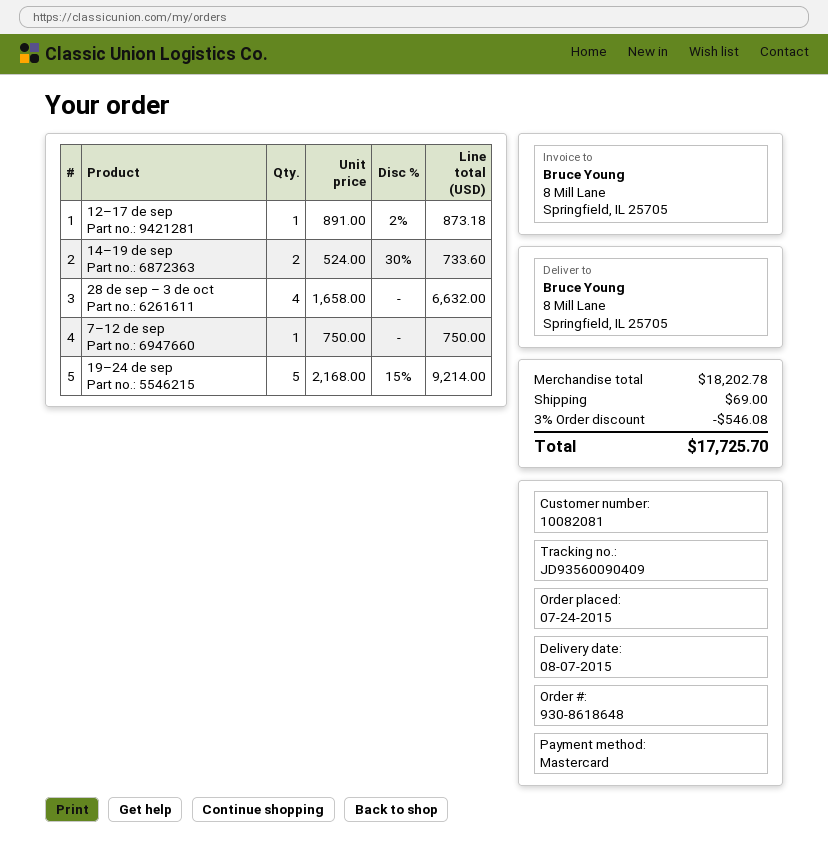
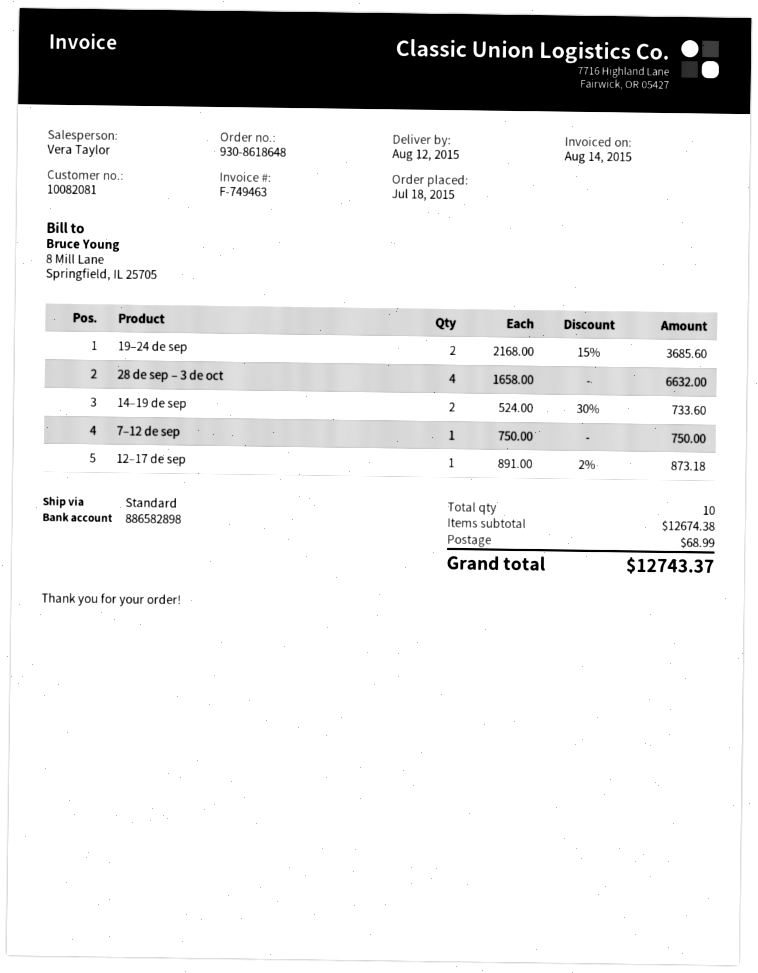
order date: 2015-07-24 -> 2015-07-18
delivery date: 2015-08-07 -> 2015-08-12
19–24 de sep: 5 x 2168.00 - 15% = 9214.00 -> 2 x 2168.00 - 15% = 3685.60
subtotal: 18202.78 -> 12674.38
discount: 3% = 546.08 -> none
shipping: 69.00 -> 68.99
total: 17725.70 -> 12743.37

